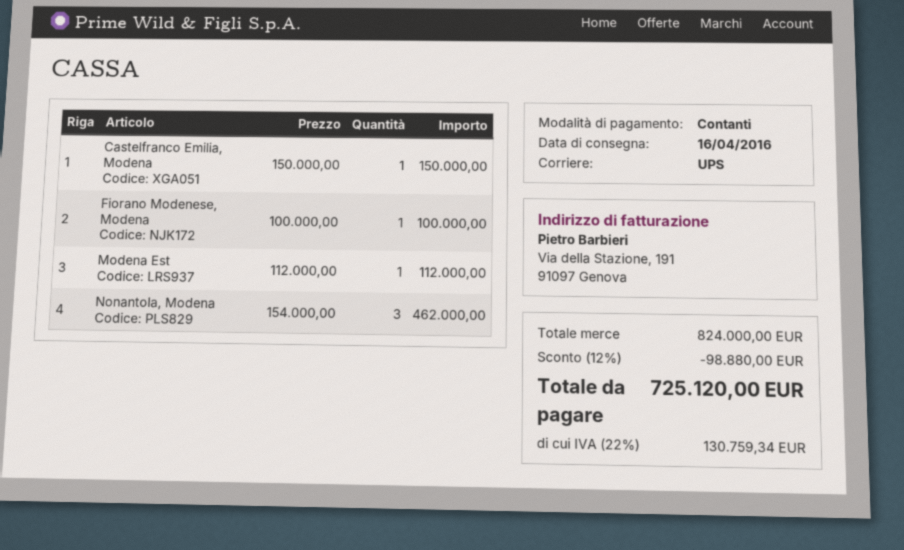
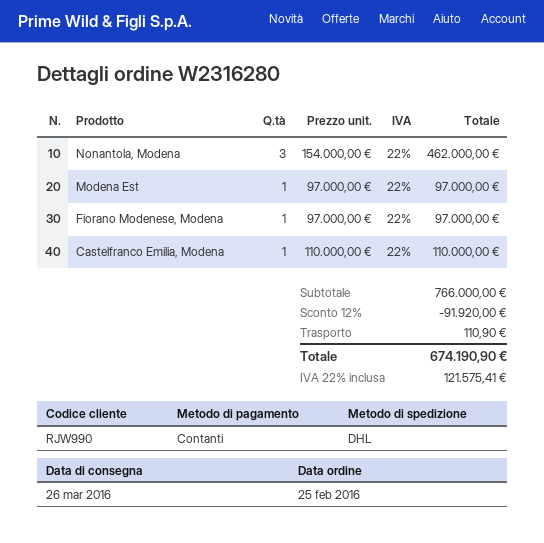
delivery date: 2016-04-16 -> 2016-03-26
shipping method: UPS -> DHL
Castelfranco Emilia, Modena: 1 x 150000.00 = 150000.00 -> 1 x 110000.00 = 110000.00
Fiorano Modenese, Modena: 1 x 100000.00 = 100000.00 -> 1 x 97000.00 = 97000.00
Modena Est: 1 x 112000.00 = 112000.00 -> 1 x 97000.00 = 97000.00
subtotal: 824000.00 -> 766000.00
discount: 12% = 98880.00 -> 12% = 91920.00
shipping: none -> 110.90
tax: 22% = 130759.34 -> 22% = 121575.41
total: 725120.00 -> 674190.90

